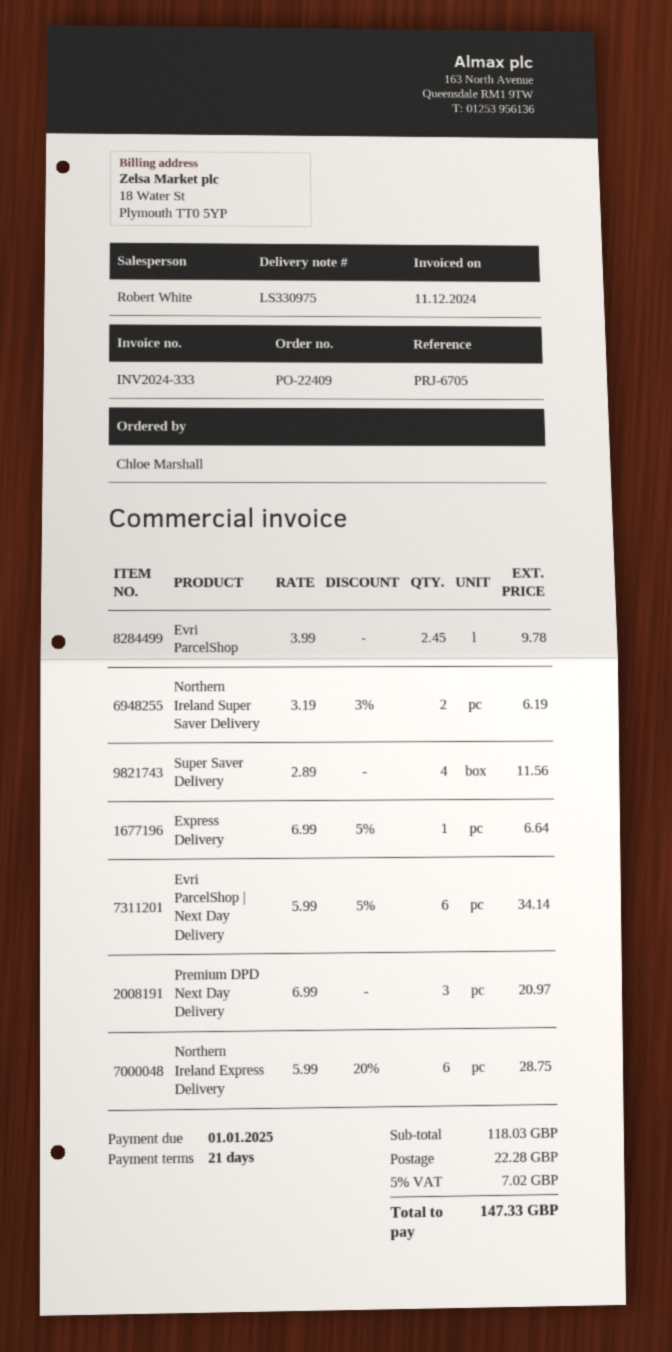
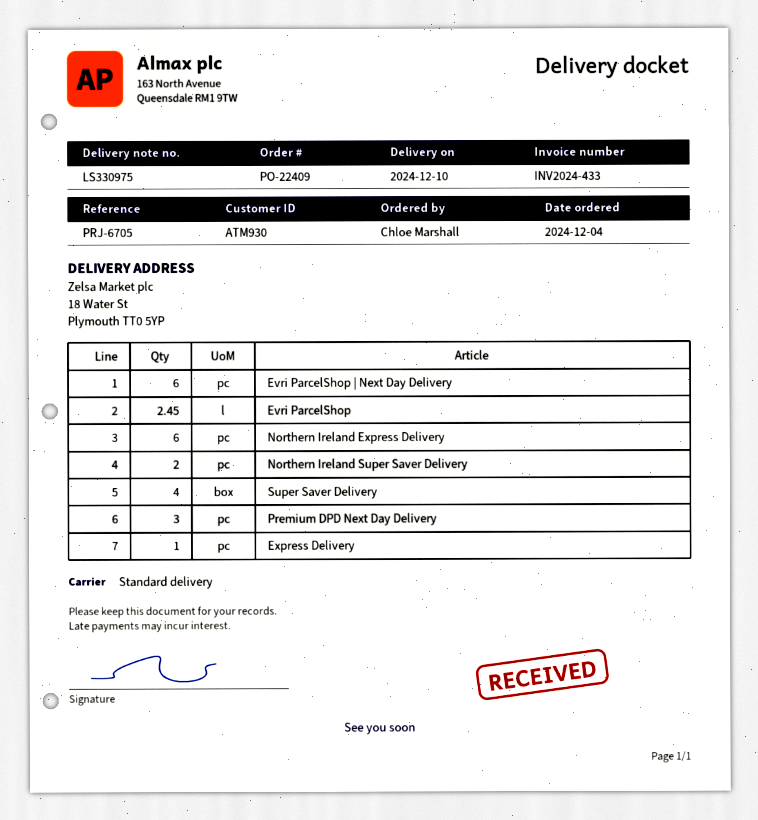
invoice number: INV2024-333 -> INV2024-433

